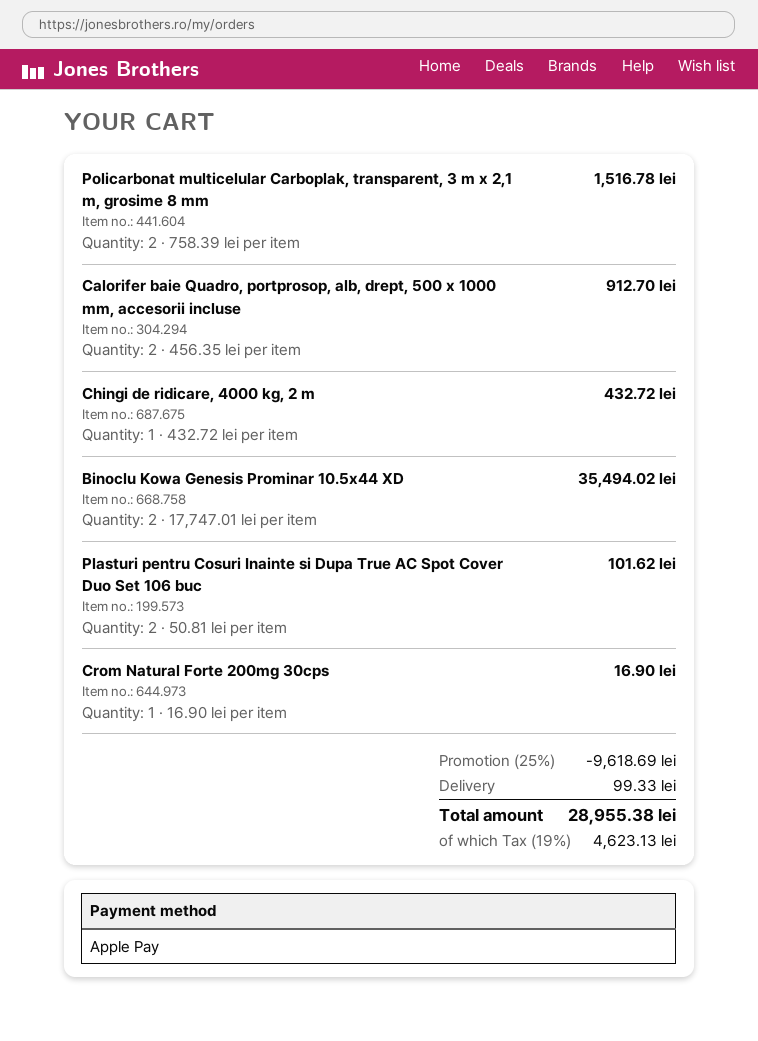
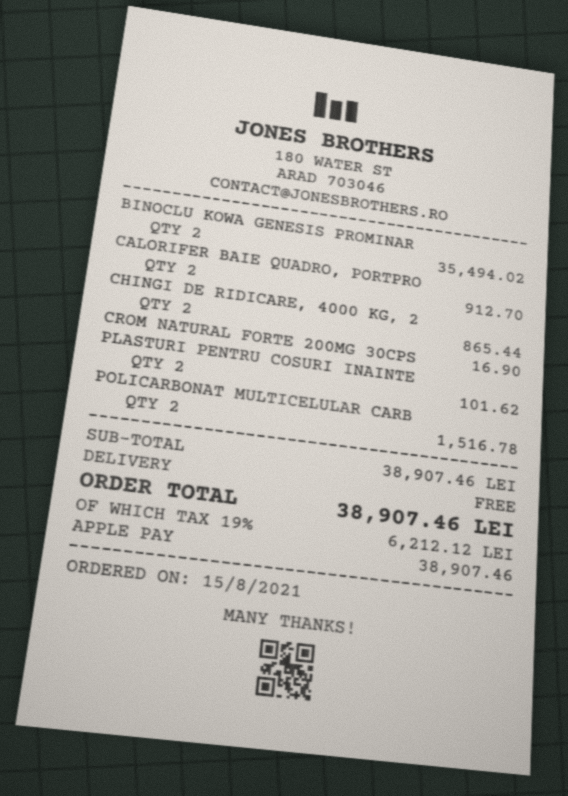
Chingi de ridicare, 4000 kg, 2 m: 1 for 432.72 -> 2 for 865.44
discount: 25% = 9618.69 -> none
shipping: 99.33 -> 0.00
tax: 19% = 4623.13 -> 19% = 6212.12
total: 28955.38 -> 38907.46

